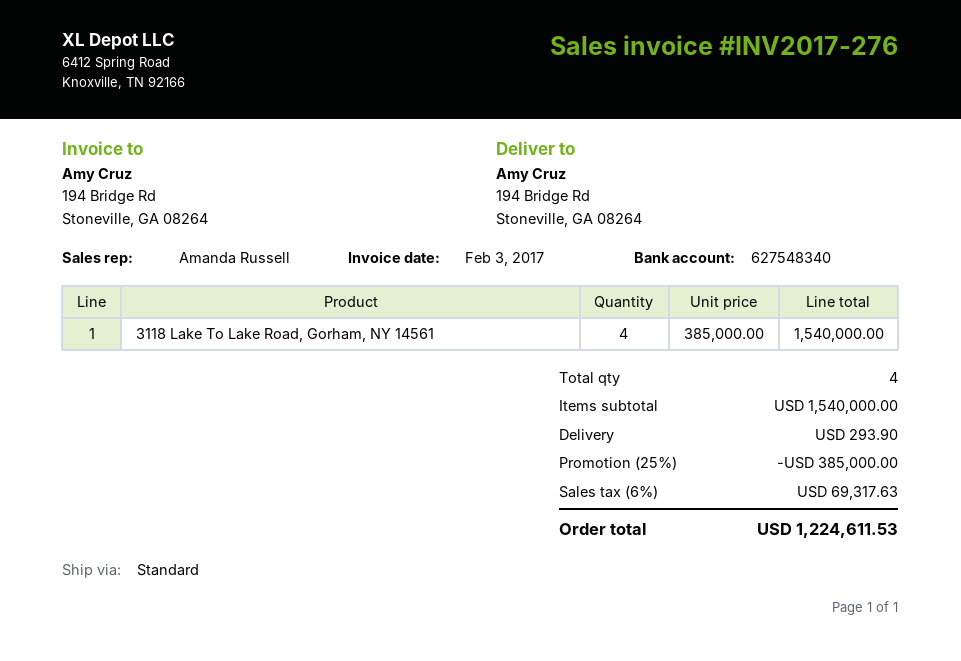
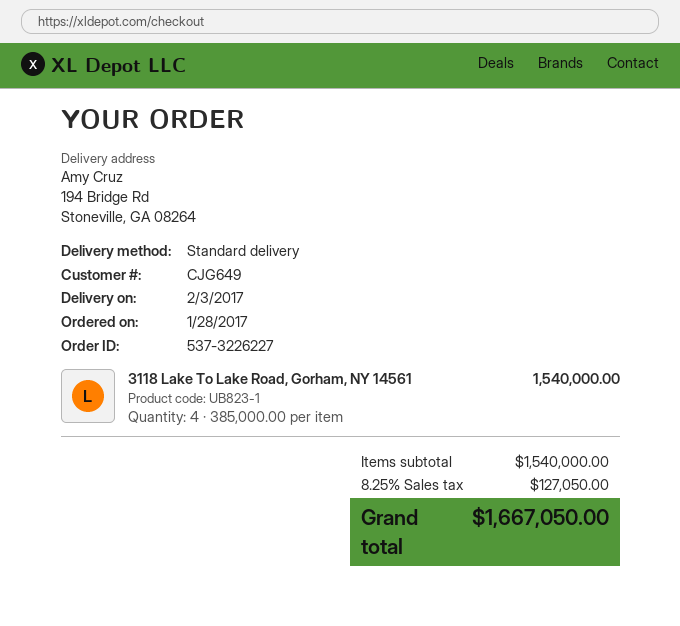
discount: 25% = 385000.00 -> none
shipping: 293.90 -> none
tax: 6% = 69317.63 -> 8.25% = 127050.00
total: 1224611.53 -> 1667050.00

